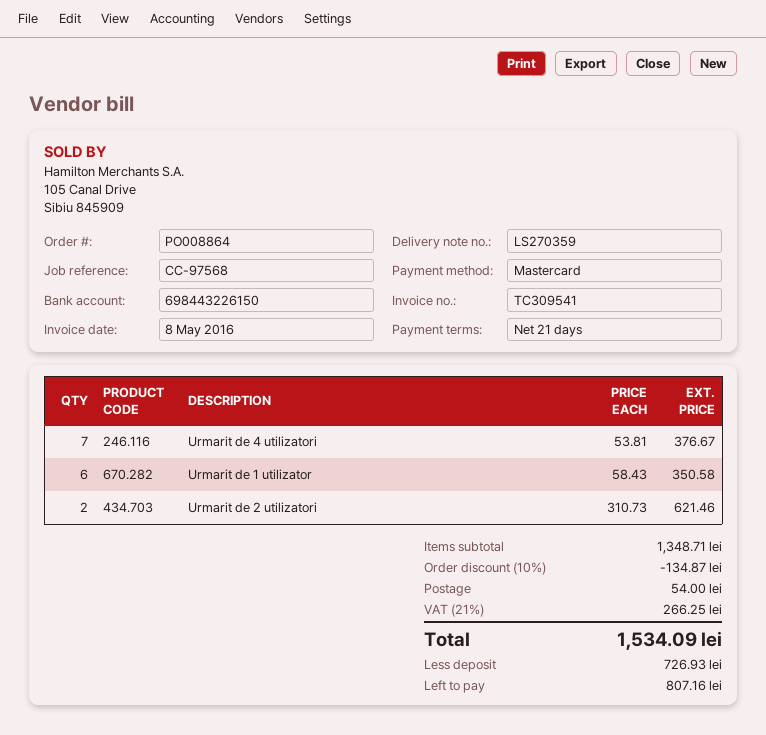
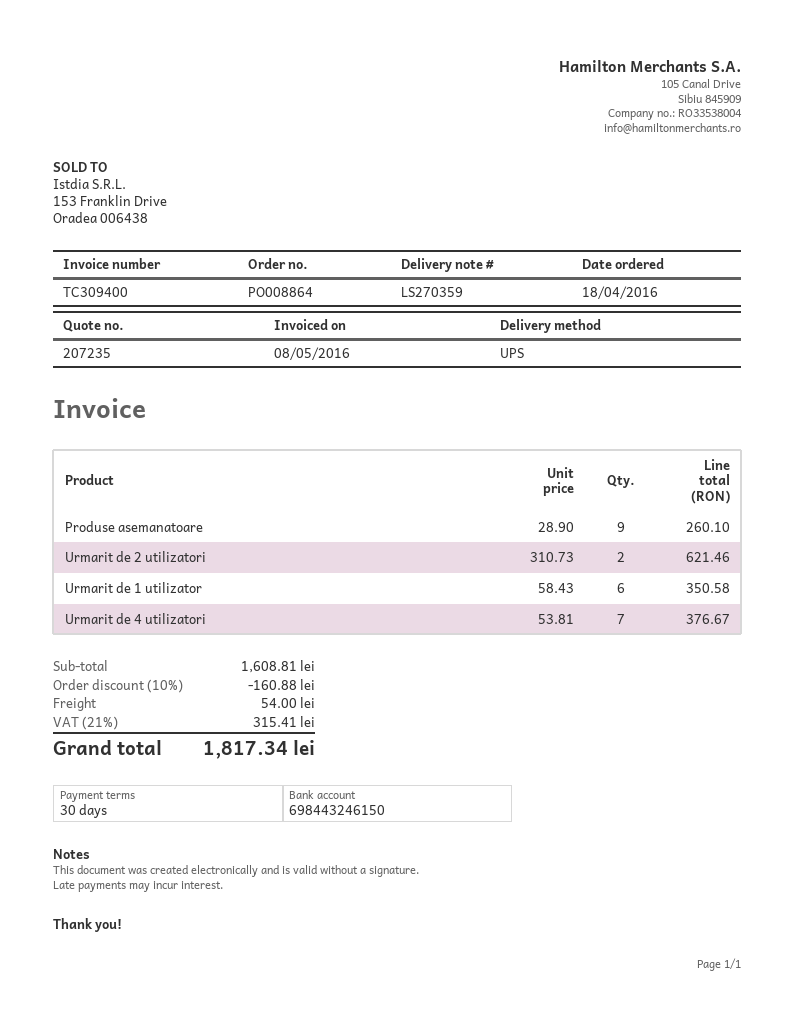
invoice number: TC309541 -> TC309400
payment terms: 21 days -> 30 days
bank account: 698443226150 -> 698443246150
Produse asemanatoare: none -> 9 x 28.90 = 260.10
subtotal: 1348.71 -> 1608.81
discount: 10% = 134.87 -> 10% = 160.88
tax: 21% = 266.25 -> 21% = 315.41
total: 1534.09 -> 1817.34

